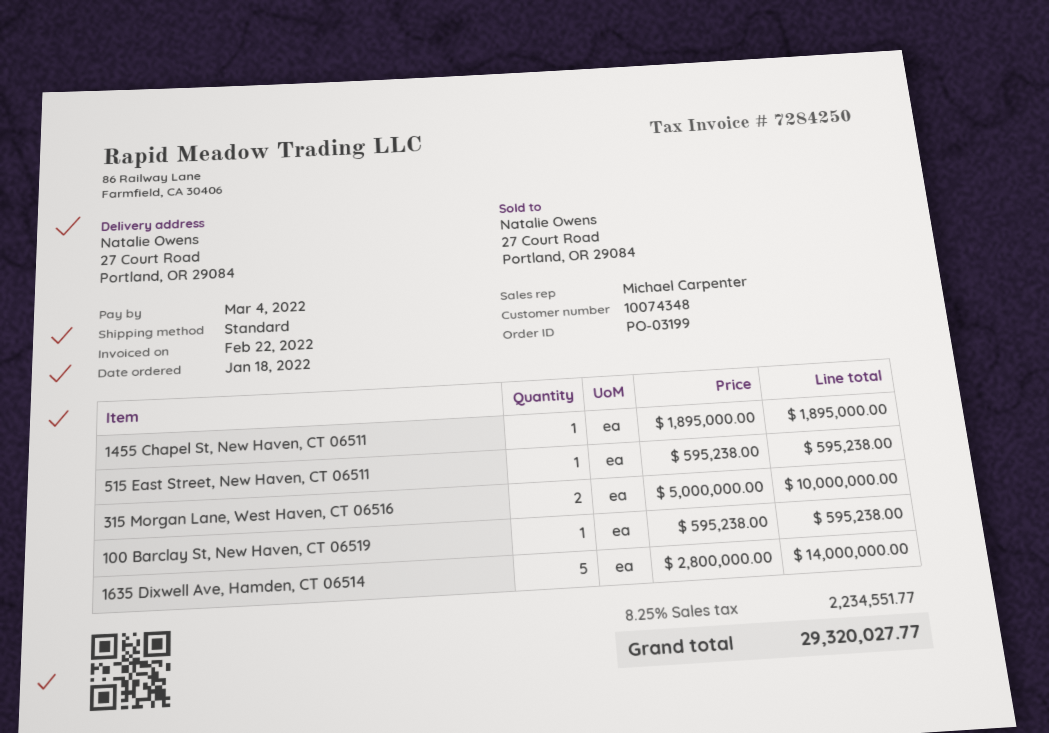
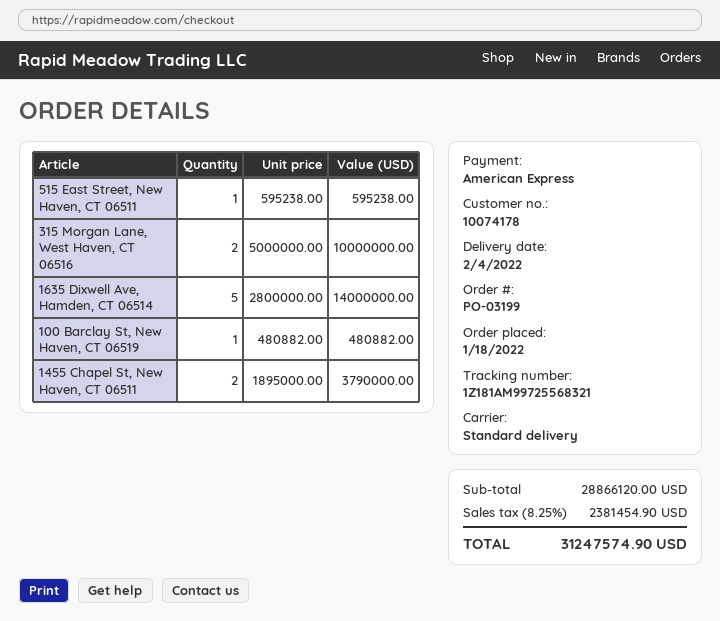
customer number: 10074348 -> 10074178
1455 Chapel St, New Haven, CT 06511: 1 x 1895000.00 = 1895000.00 -> 2 x 1895000.00 = 3790000.00
100 Barclay St, New Haven, CT 06519: 1 x 595238.00 = 595238.00 -> 1 x 480882.00 = 480882.00
tax: 8.25% = 2234551.77 -> 8.25% = 2381454.90
total: 29320027.77 -> 31247574.90

